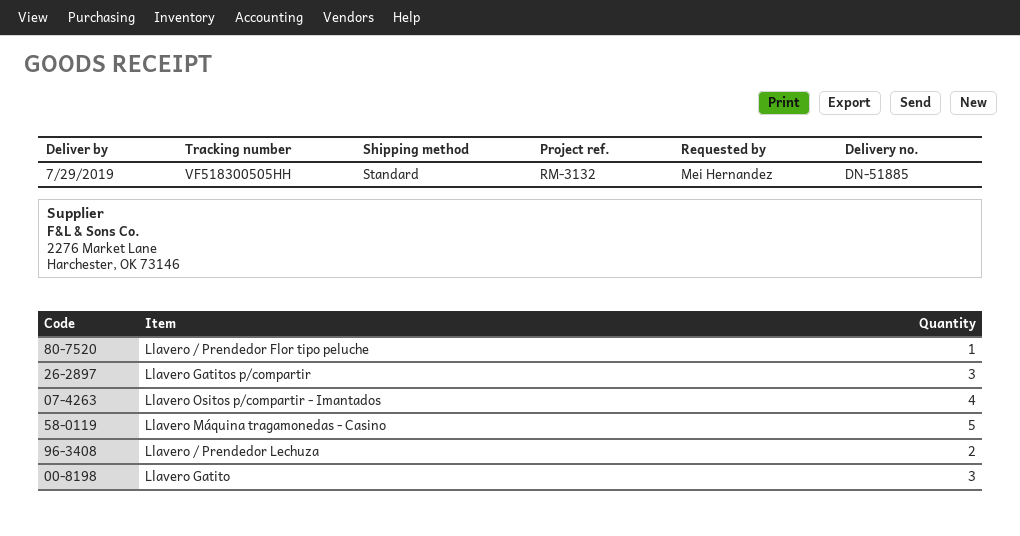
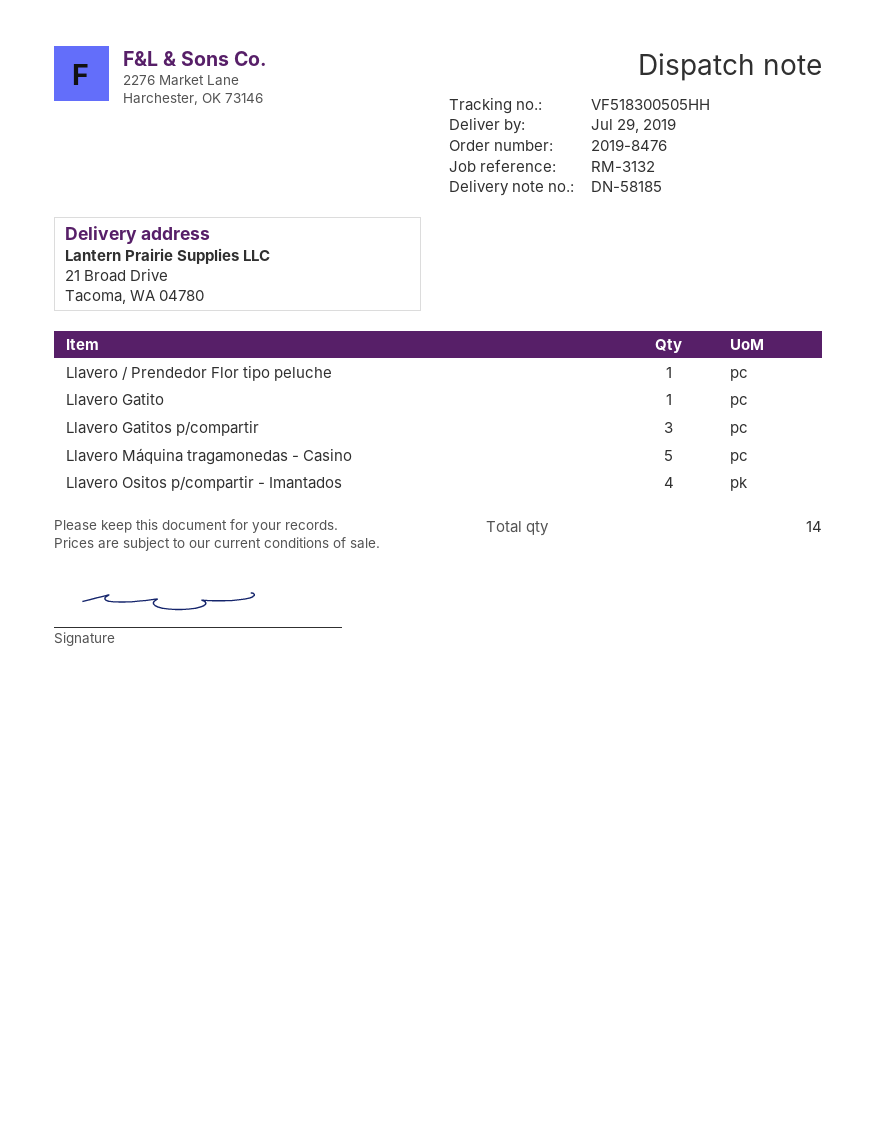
delivery note number: DN-51885 -> DN-58185
Llavero / Prendedor Lechuza: 2 -> none
Llavero Gatito: 3 -> 1

